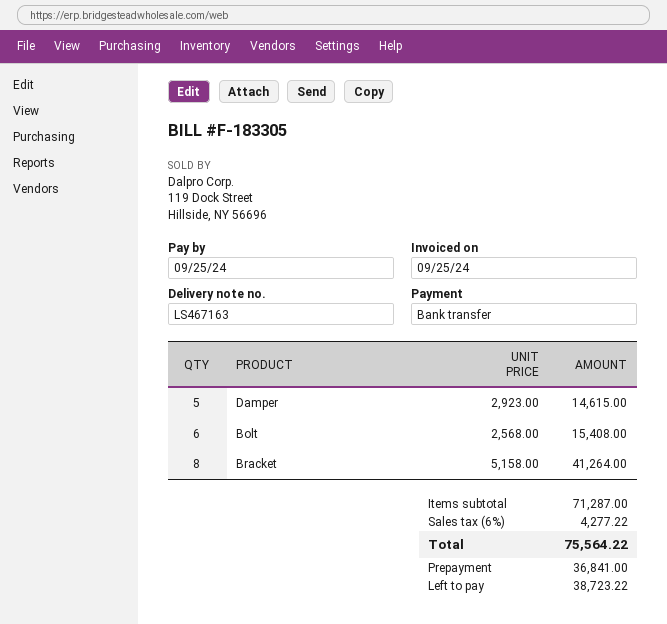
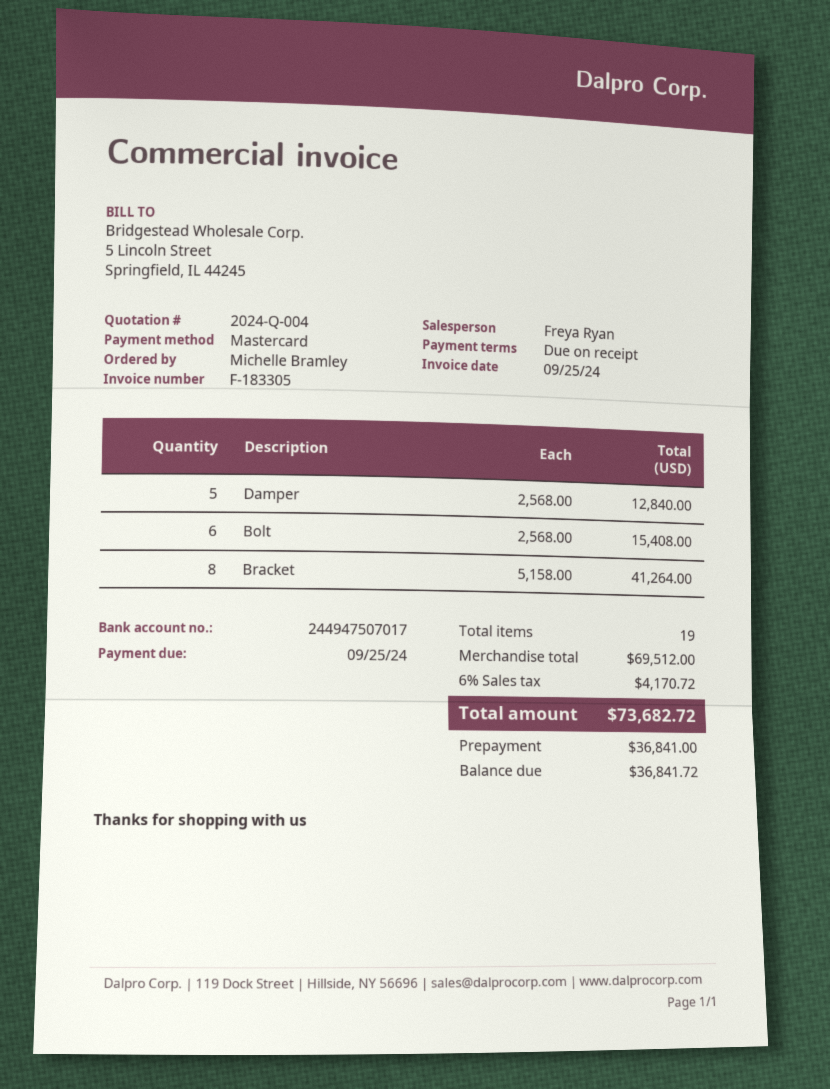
payment method: bank transfer -> Mastercard
Damper: 5 x 2923.00 = 14615.00 -> 5 x 2568.00 = 12840.00
subtotal: 71287.00 -> 69512.00
tax: 6% = 4277.22 -> 6% = 4170.72
total: 75564.22 -> 73682.72
balance: 38723.22 -> 36841.72

